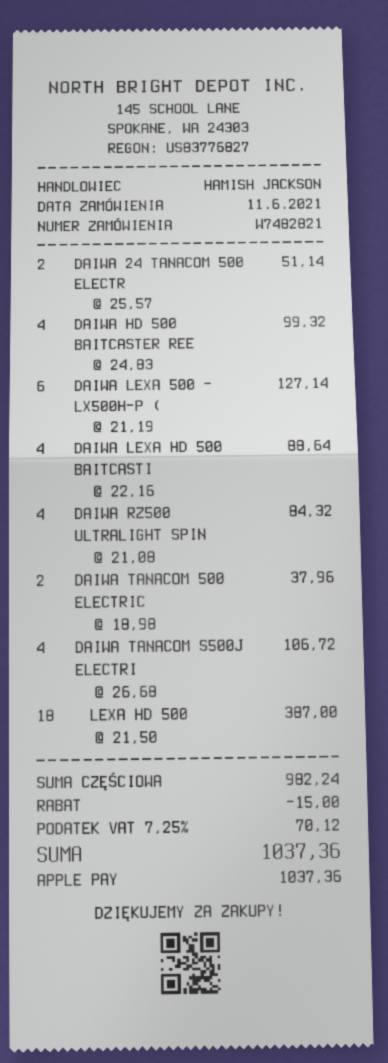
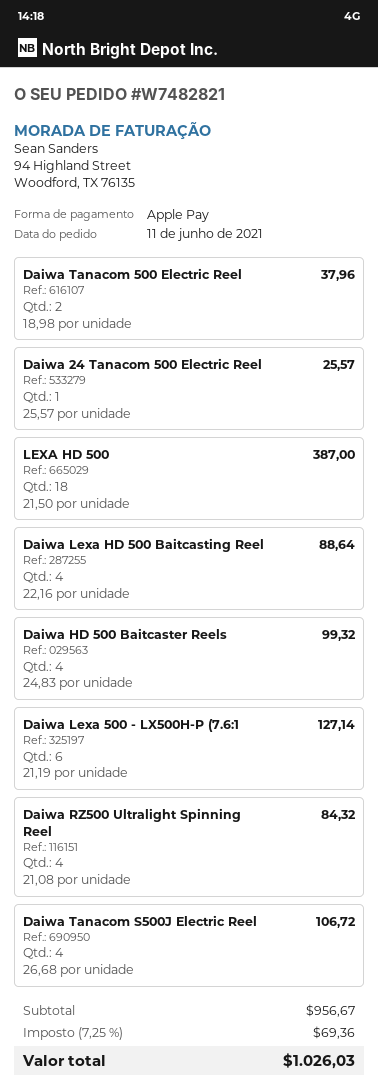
DAIWA 24 TANACOM 500 ELECTR: 2 x 25.57 = 51.14 -> 1 x 25.57 = 25.57
subtotal: 982.24 -> 956.67
discount: 15.00 -> none
tax: 7.25% = 70.12 -> 7.25% = 69.36
total: 1037.36 -> 1026.03

